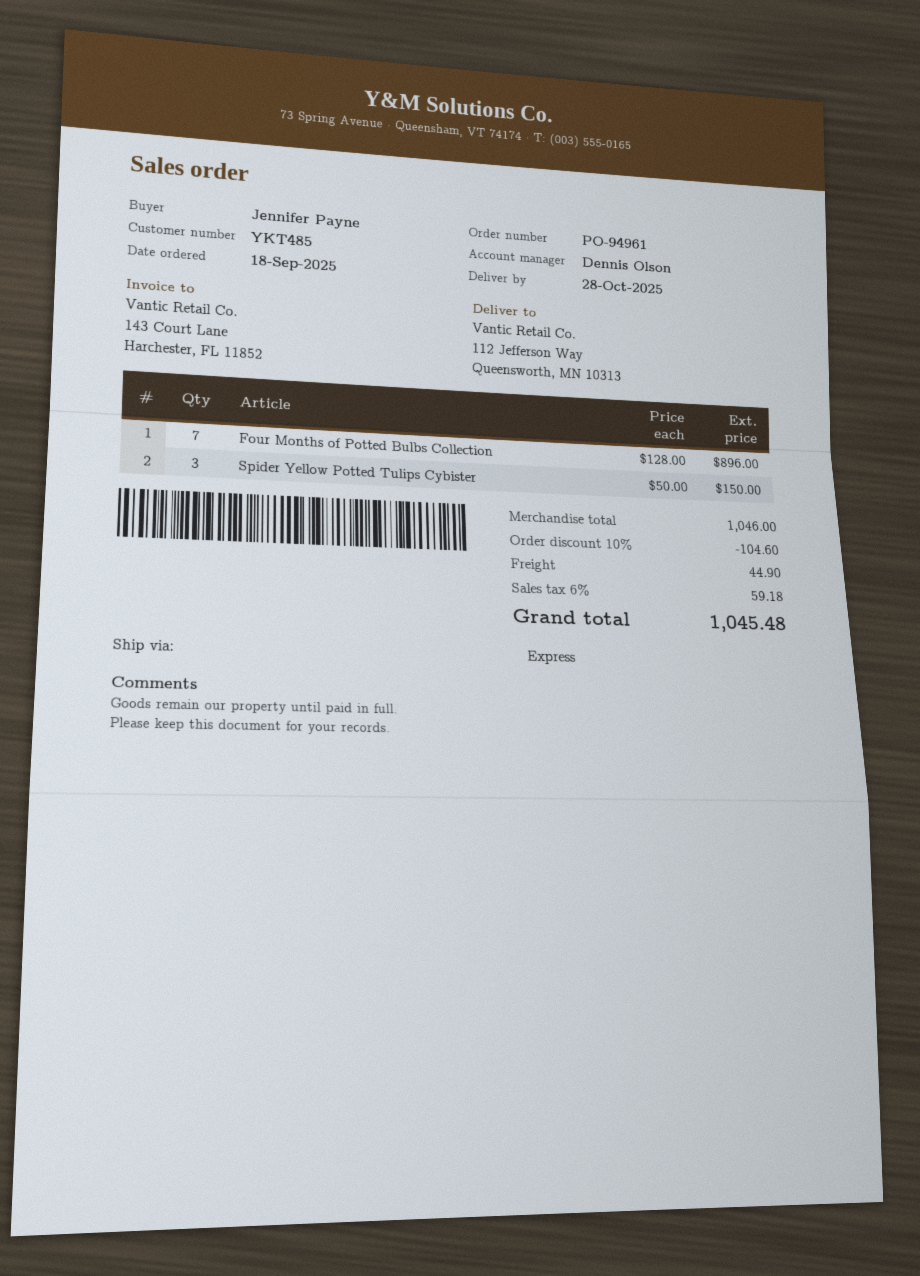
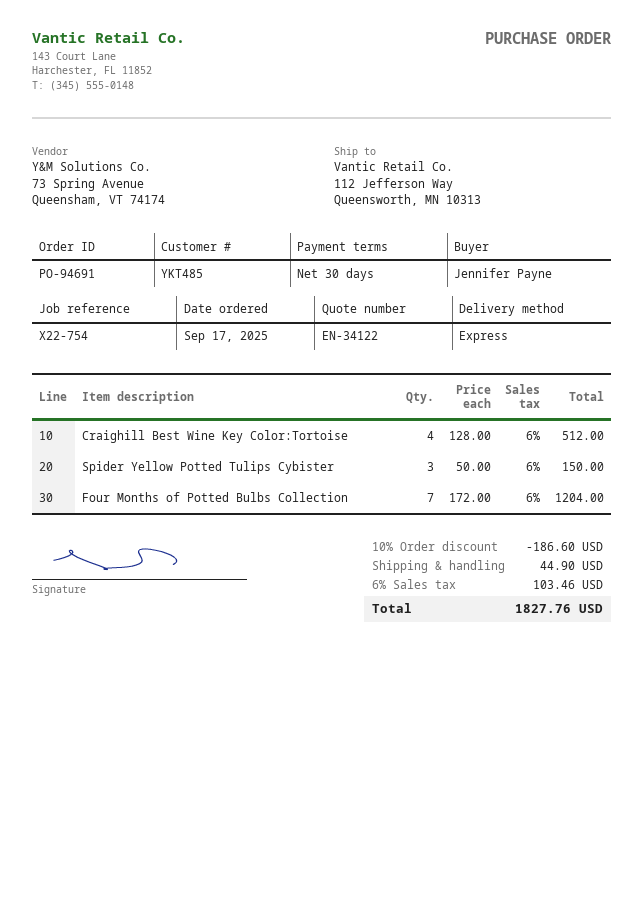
order number: PO-94961 -> PO-94691
order date: 2025-09-18 -> 2025-09-17
Four Months of Potted Bulbs Collection: 7 x 128.00 = 896.00 -> 7 x 172.00 = 1204.00
Craighill Best Wine Key Color:Tortoise: none -> 4 x 128.00 = 512.00
discount: 10% = 104.60 -> 10% = 186.60
tax: 6% = 59.18 -> 6% = 103.46
total: 1045.48 -> 1827.76

